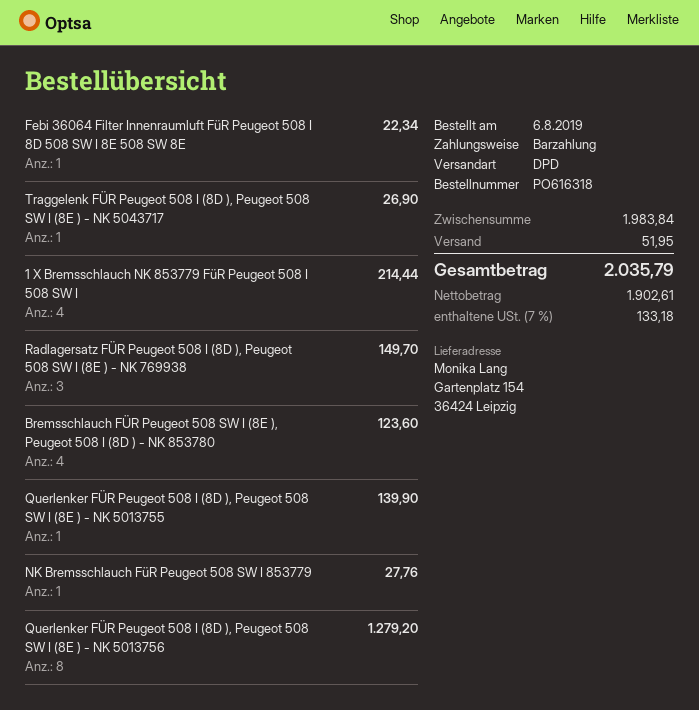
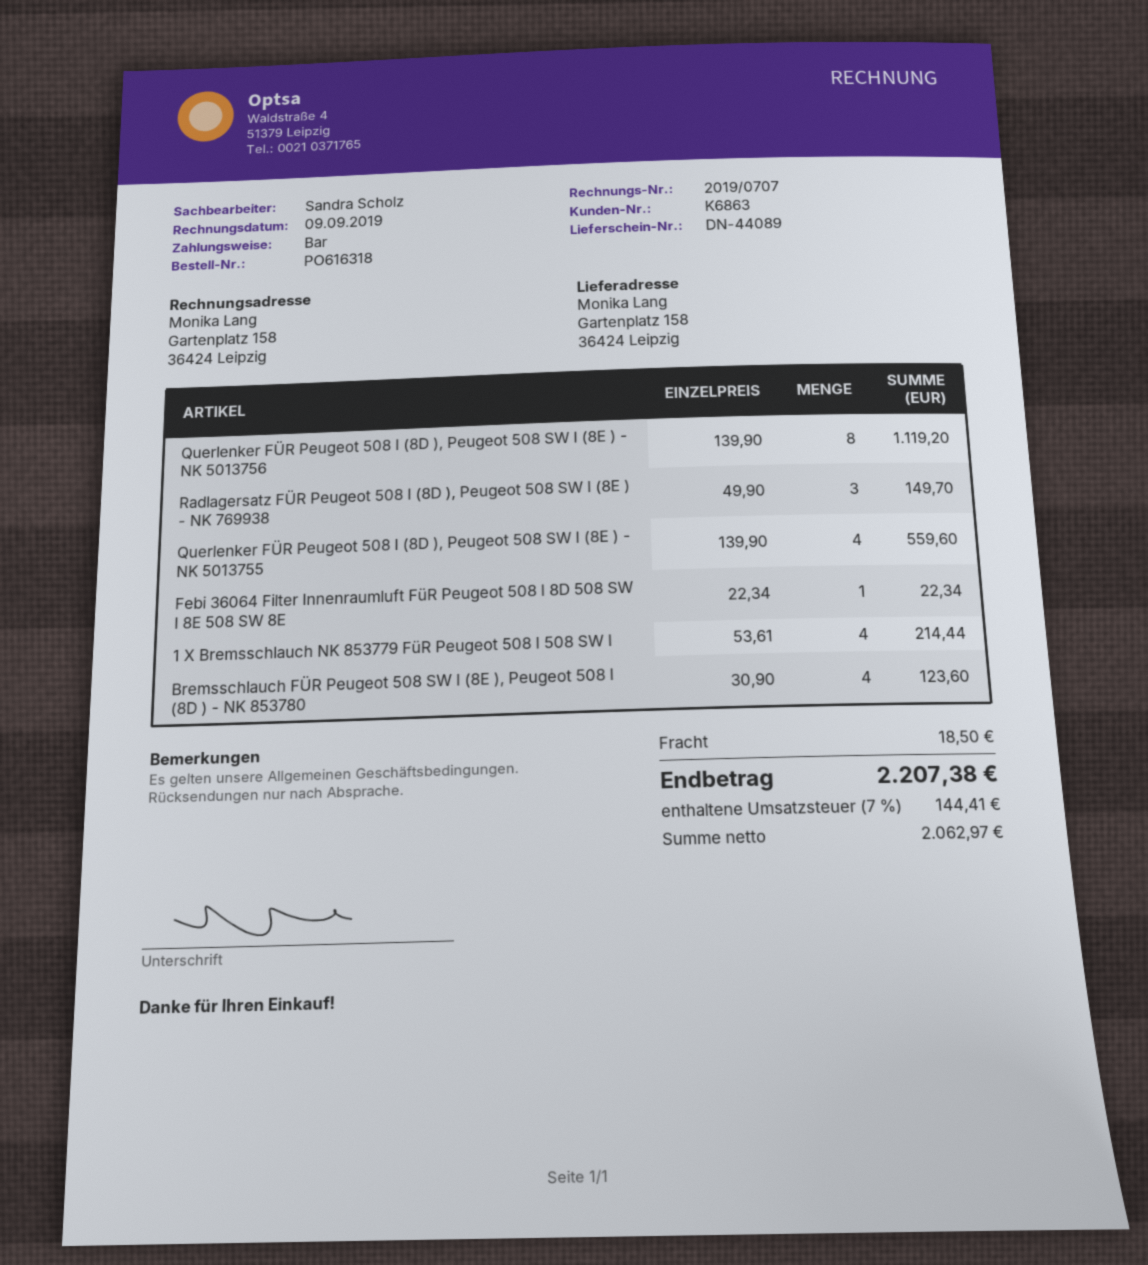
ship to: Gartenplatz 154, 36424 Leipzig -> Gartenplatz 158, 36424 Leipzig
Traggelenk FÜR Peugeot 508 I (8D ), Peugeot 508 SW I (8E ) - NK 5043717: 1 for 26.90 -> none
Querlenker FÜR Peugeot 508 I (8D ), Peugeot 508 SW I (8E ) - NK 5013755: 1 for 139.90 -> 4 for 559.60
NK Bremsschlauch FüR Peugeot 508 SW I 853779: 1 for 27.76 -> none
Querlenker FÜR Peugeot 508 I (8D ), Peugeot 508 SW I (8E ) - NK 5013756: 8 for 1279.20 -> 8 for 1119.20
shipping: 51.95 -> 18.50
net: 1902.61 -> 2062.97
tax: 7% = 133.18 -> 7% = 144.41
total: 2035.79 -> 2207.38

